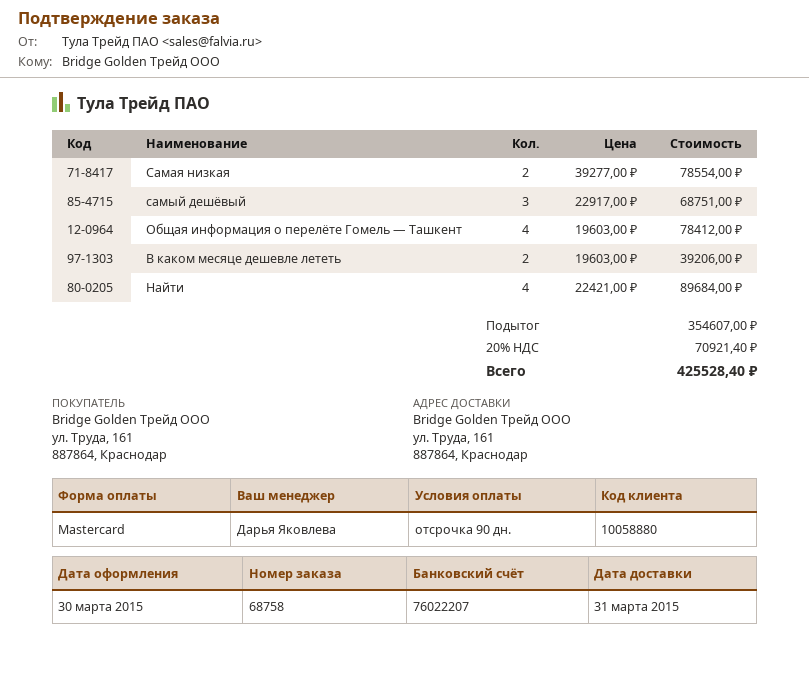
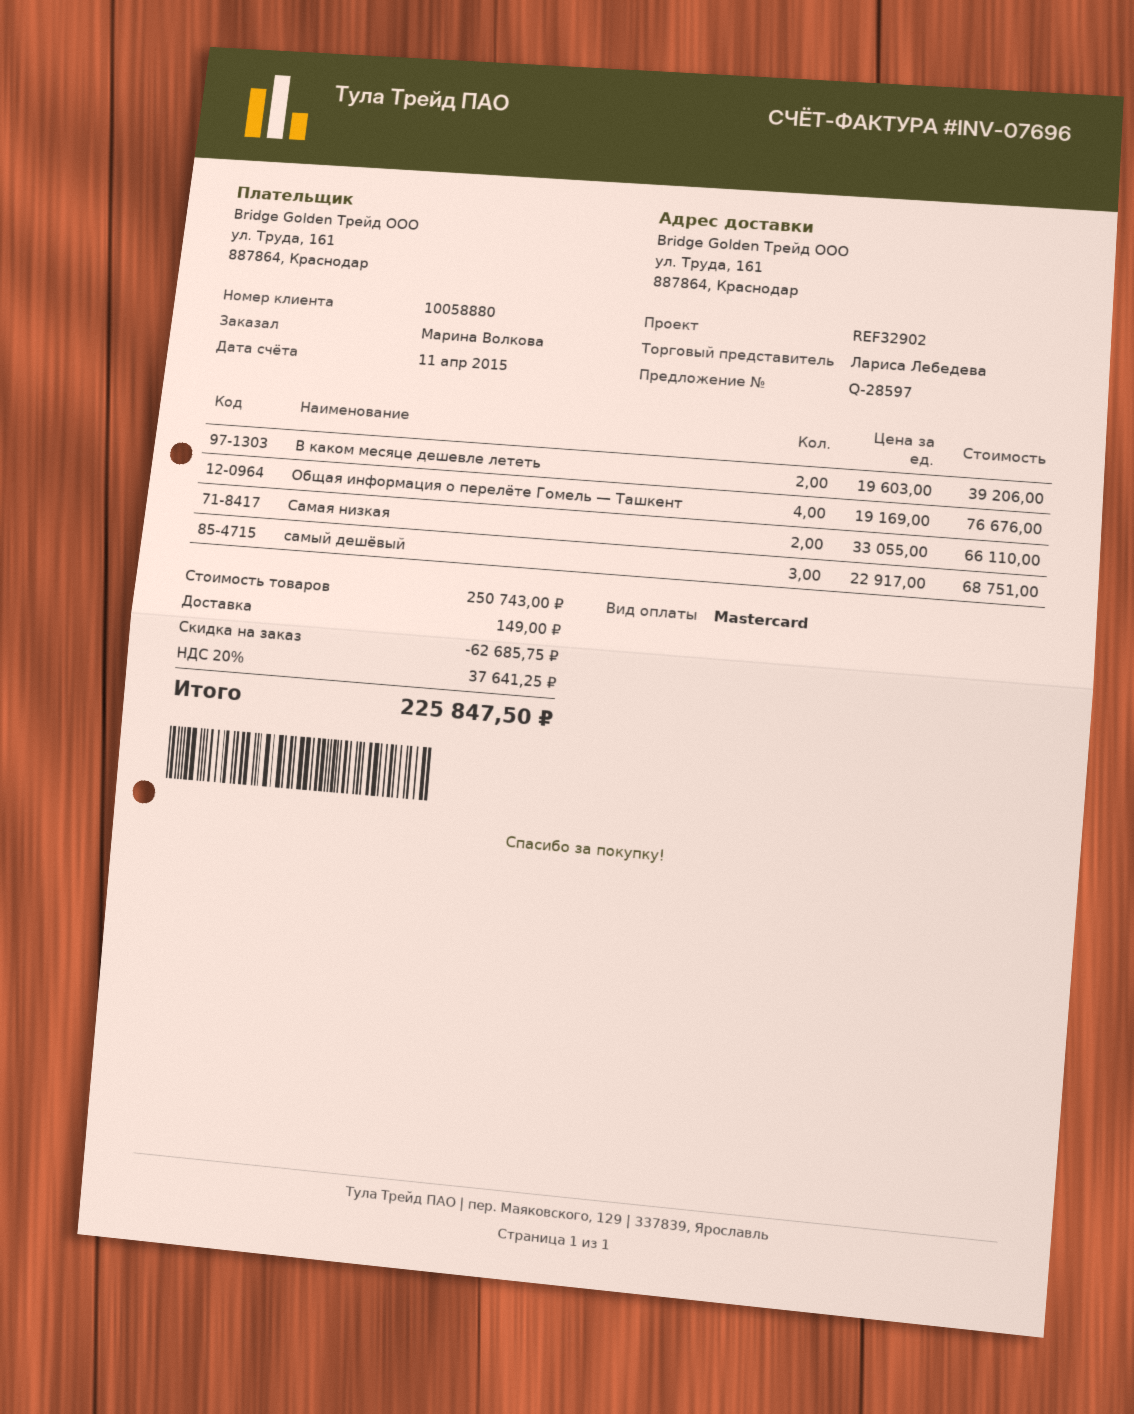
sales rep: Дарья Яковлева -> Лариса Лебедева
Самая низкая: 2 x 39277.00 = 78554.00 -> 2 x 33055.00 = 66110.00
Общая информация о перелёте Гомель — Ташкент: 4 x 19603.00 = 78412.00 -> 4 x 19169.00 = 76676.00
Найти: 4 x 22421.00 = 89684.00 -> none
subtotal: 354607.00 -> 250743.00
discount: none -> 62685.75
shipping: none -> 149.00
tax: 20% = 70921.40 -> 20% = 37641.25
total: 425528.40 -> 225847.50

